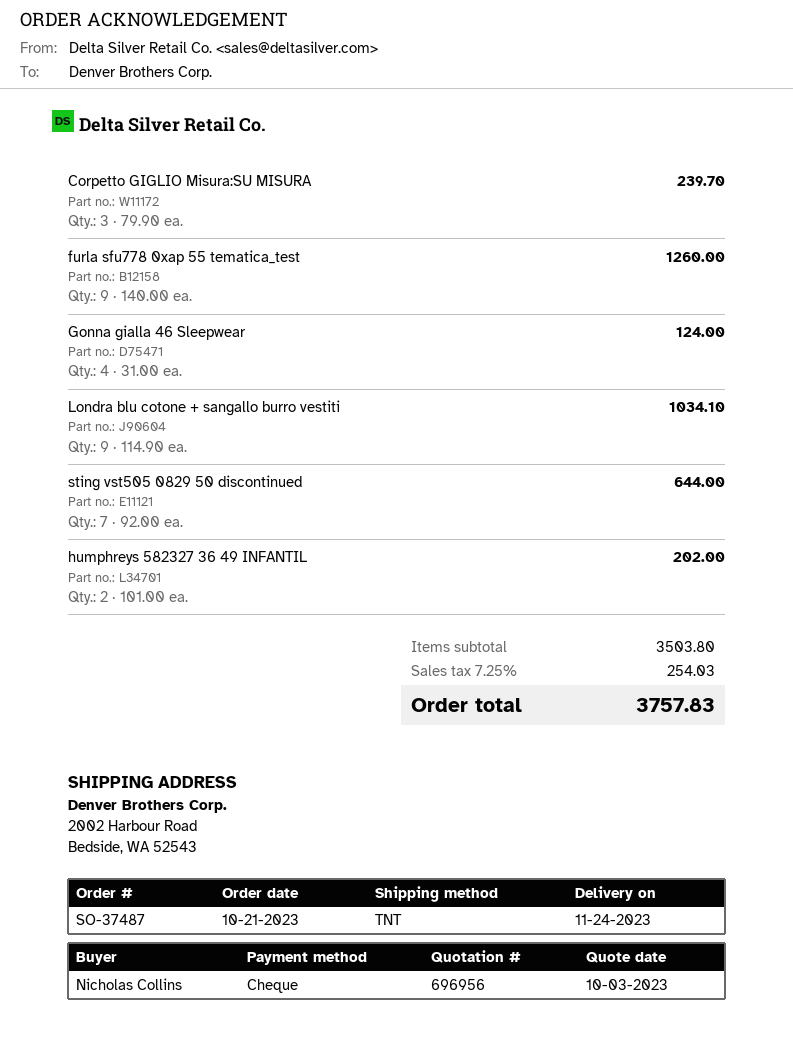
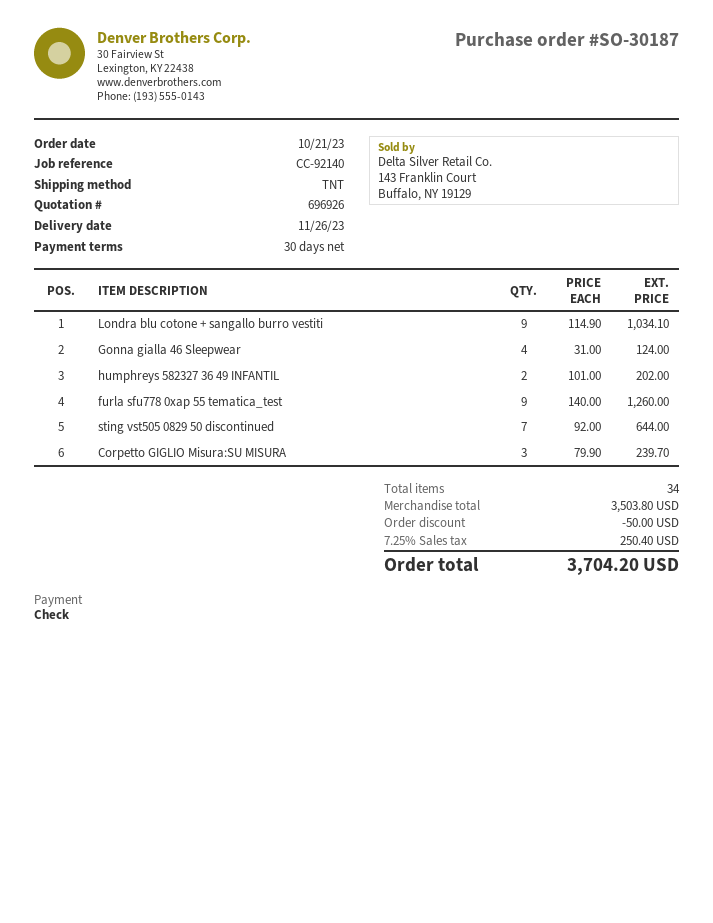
quote number: 696956 -> 696926
order number: SO-37487 -> SO-30187
delivery date: 2023-11-24 -> 2023-11-26
discount: none -> 50.00
tax: 7.25% = 254.03 -> 7.25% = 250.40
total: 3757.83 -> 3704.20

